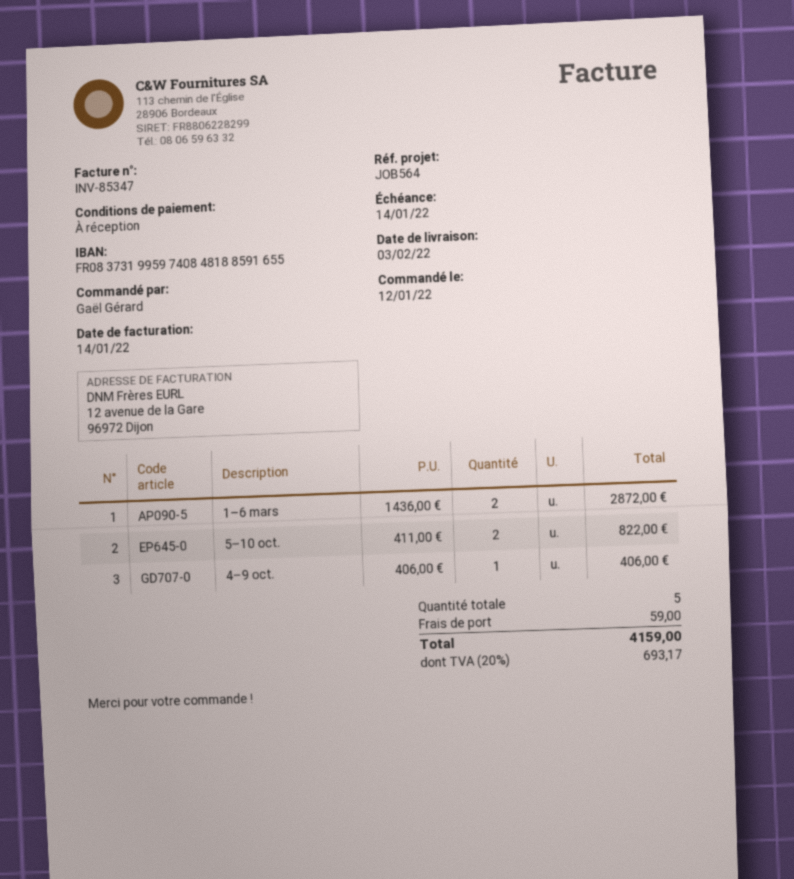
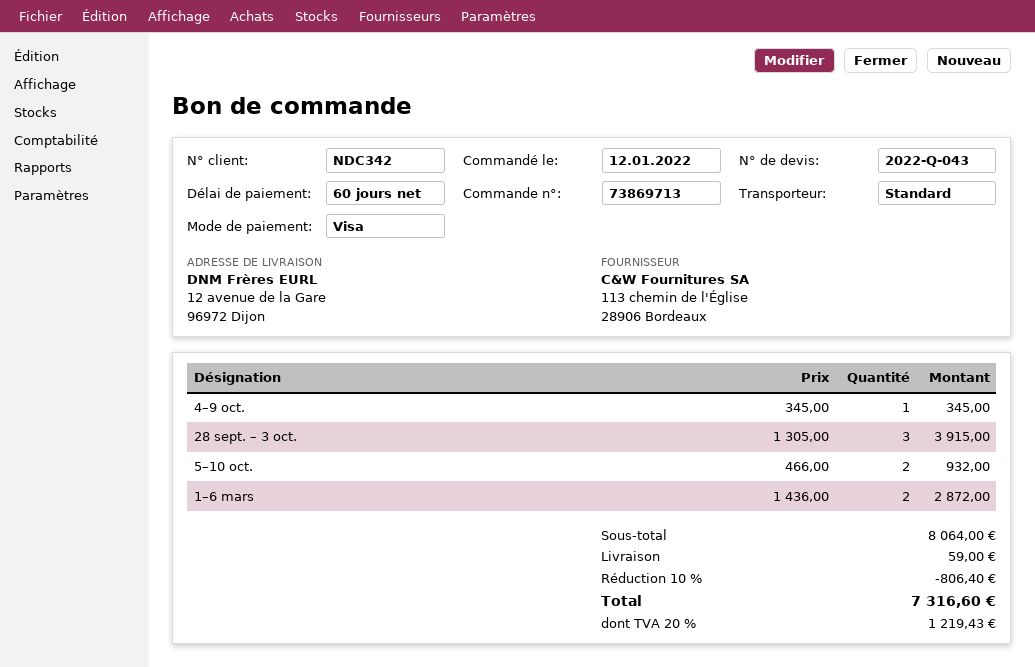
payment terms: on receipt -> 60 days
5–10 oct.: 2 x 411.00 = 822.00 -> 2 x 466.00 = 932.00
4–9 oct.: 1 x 406.00 = 406.00 -> 1 x 345.00 = 345.00
28 sept. – 3 oct.: none -> 3 x 1305.00 = 3915.00
discount: none -> 10% = 806.40
tax: 20% = 693.17 -> 20% = 1219.43
total: 4159.00 -> 7316.60

